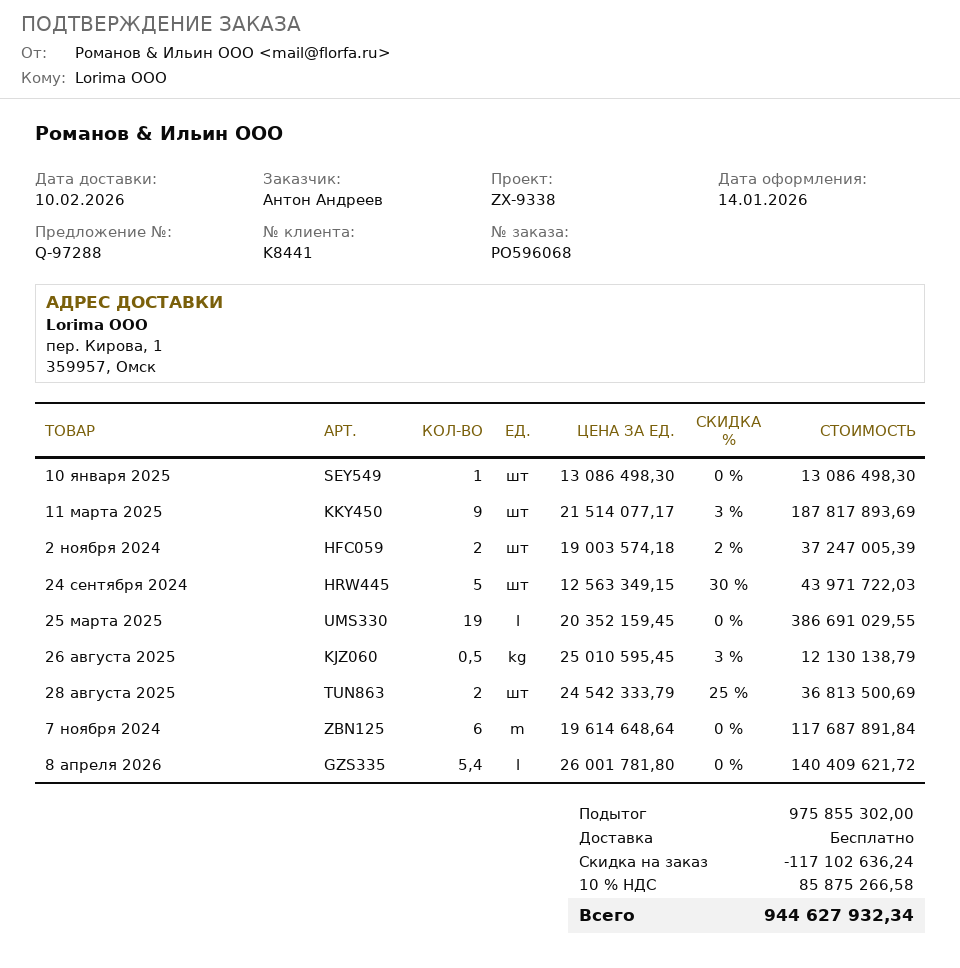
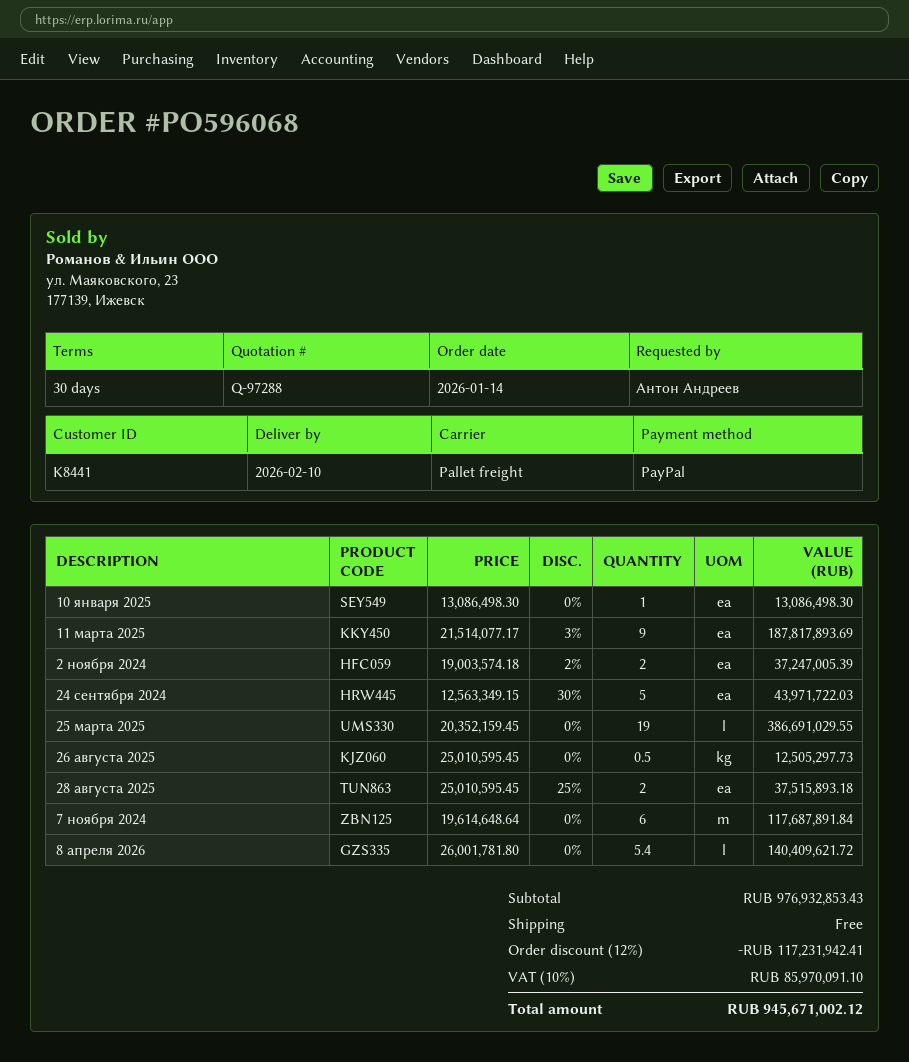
26 августа 2025: 0.5 x 25010595.45 - 3% = 12130138.79 -> 0.5 x 25010595.45 = 12505297.73
28 августа 2025: 2 x 24542333.79 - 25% = 36813500.69 -> 2 x 25010595.45 - 25% = 37515893.18
subtotal: 975855302.00 -> 976932853.43
discount: 117102636.24 -> 117231942.41
tax: 10% = 85875266.58 -> 10% = 85970091.10
total: 944627932.34 -> 945671002.12

